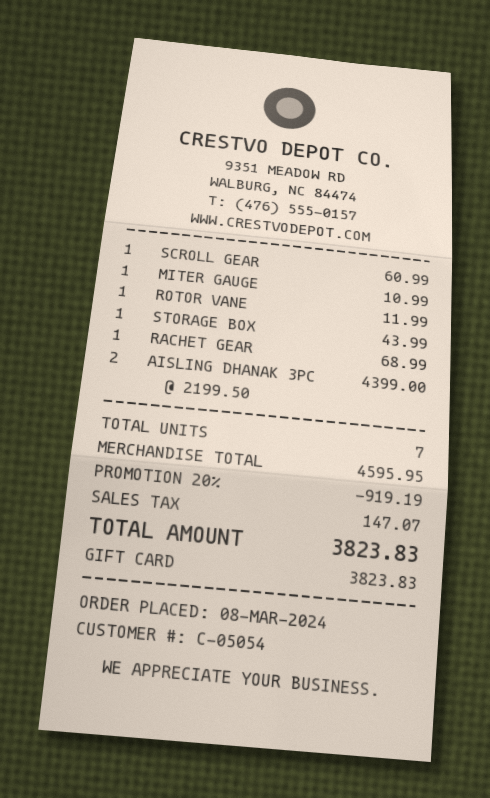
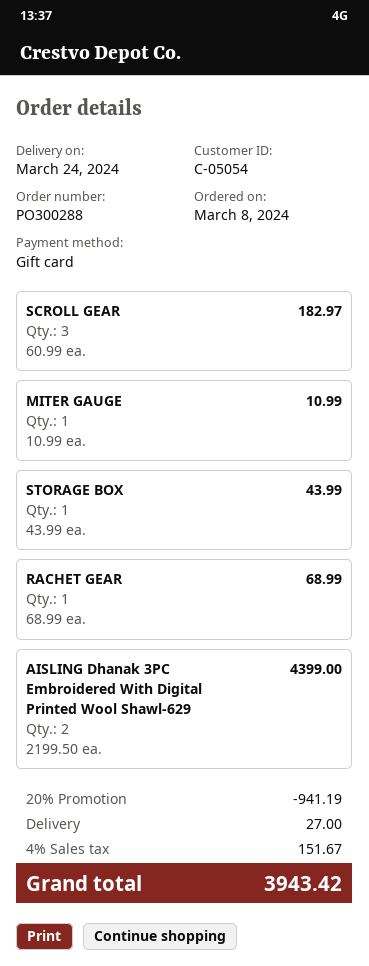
SCROLL GEAR: 1 x 60.99 = 60.99 -> 3 x 60.99 = 182.97
ROTOR VANE: 1 x 11.99 = 11.99 -> none
discount: 20% = 919.19 -> 20% = 941.19
shipping: none -> 27.00
tax: 147.07 -> 151.67
total: 3823.83 -> 3943.42

